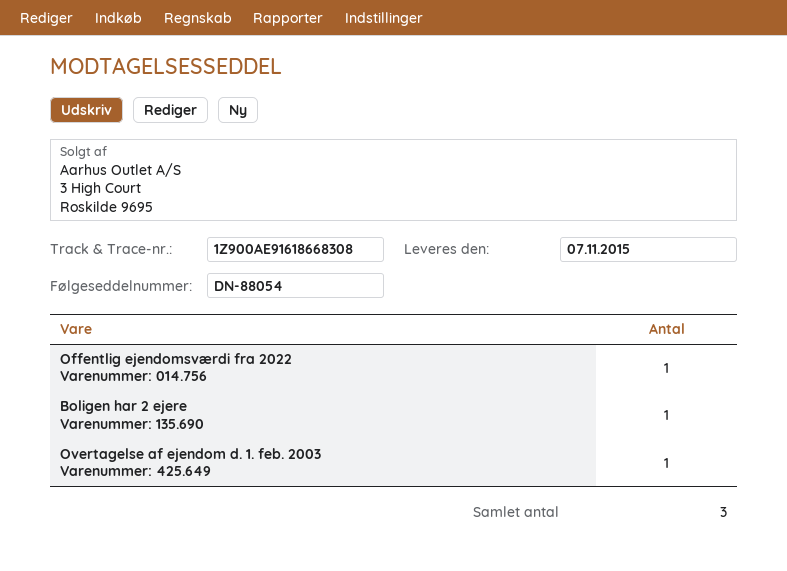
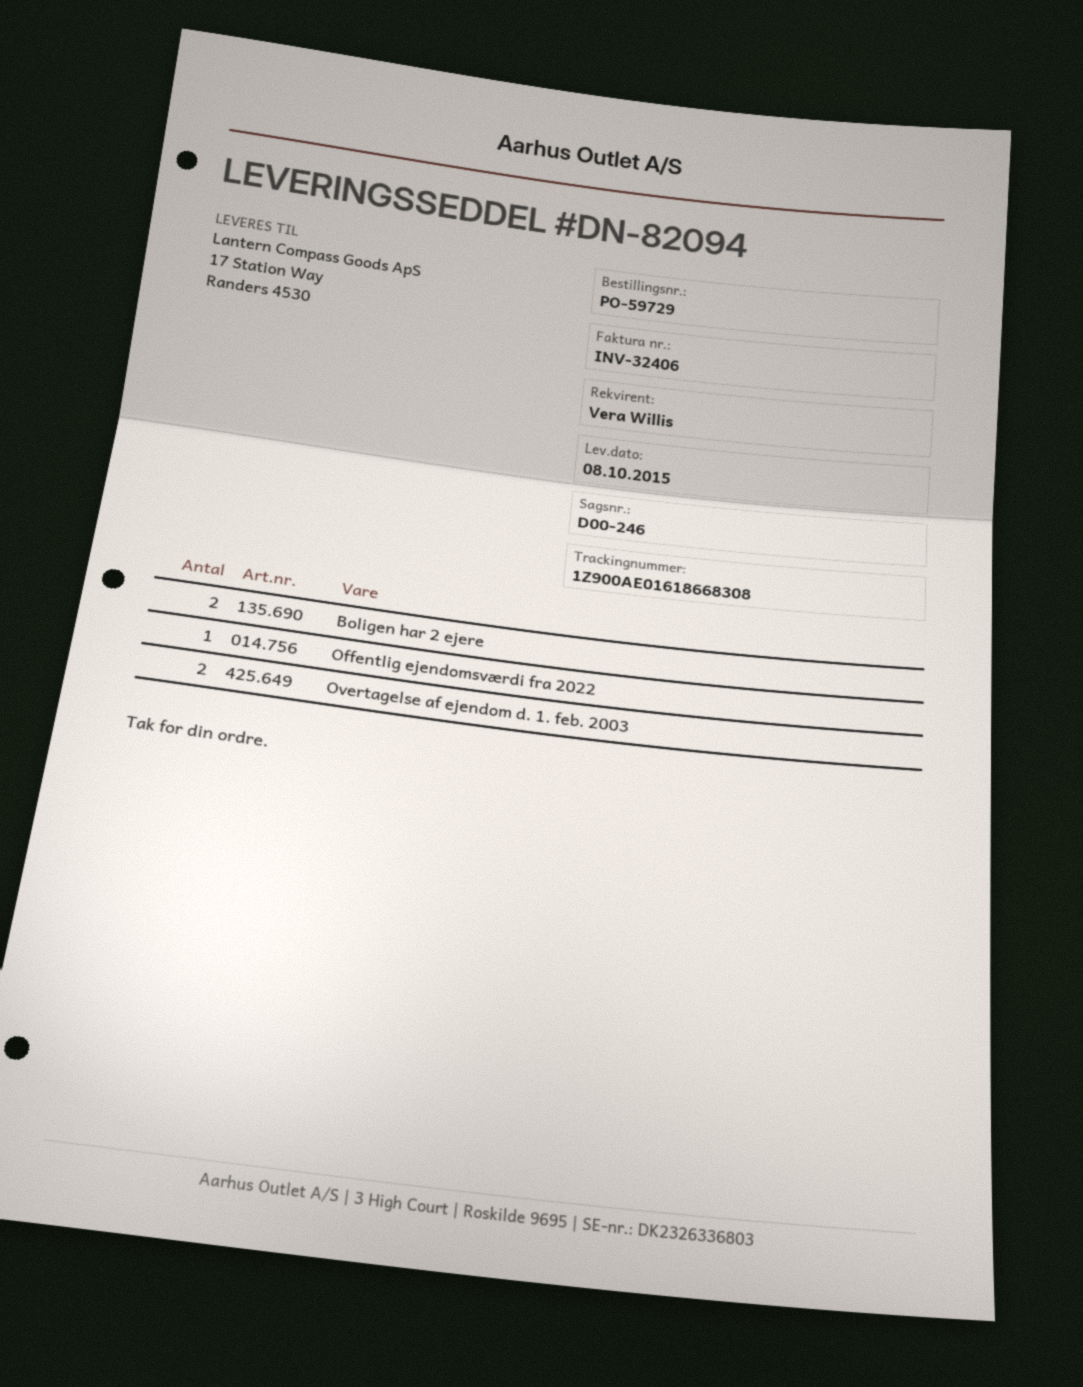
delivery note number: DN-88054 -> DN-82094
delivery date: 2015-11-07 -> 2015-10-08
tracking number: 1Z900AE91618668308 -> 1Z900AE01618668308
Boligen har 2 ejere: 1 -> 2
Overtagelse af ejendom d. 1. feb. 2003: 1 -> 2

